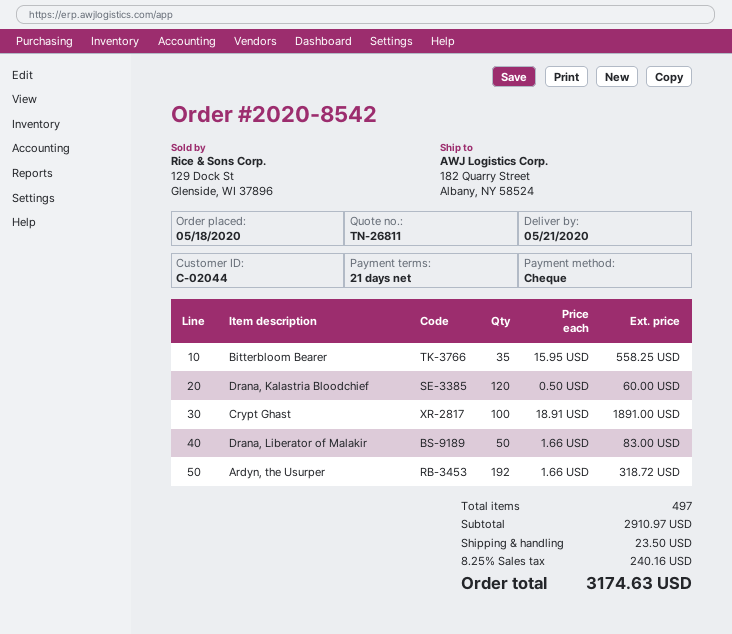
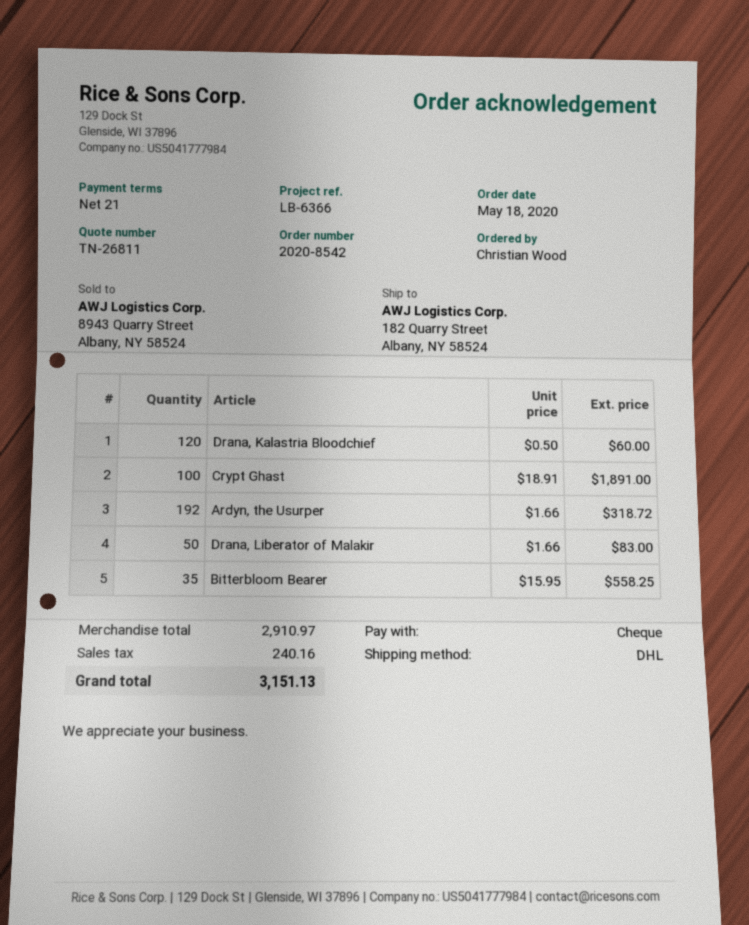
shipping: 23.50 -> none
total: 3174.63 -> 3151.13

